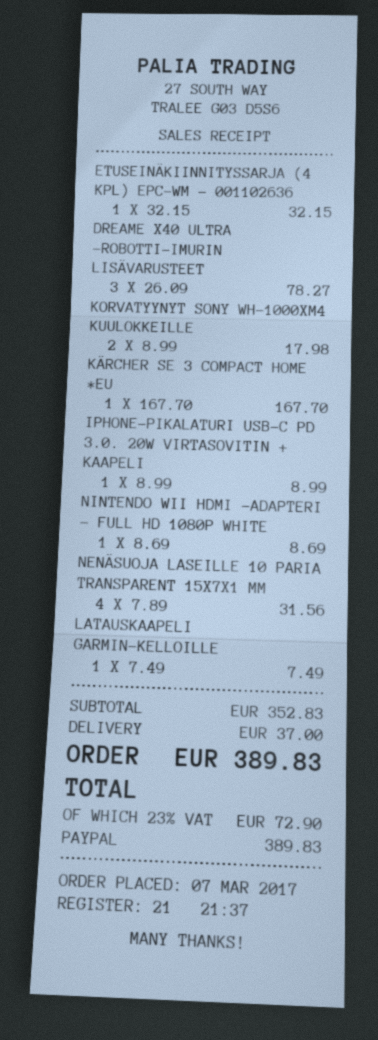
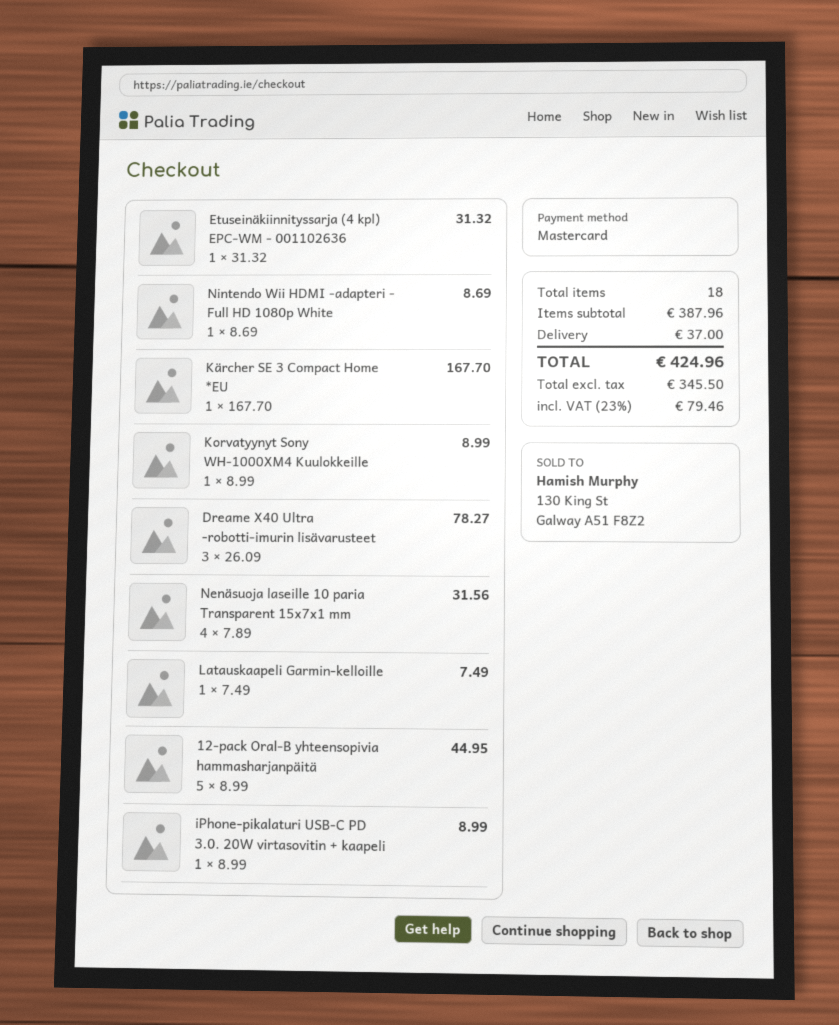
payment method: PayPal -> Mastercard
ETUSEINÄKIINNITYSSARJA (4 KPL) EPC-WM - 001102636: 1 x 32.15 = 32.15 -> 1 x 31.32 = 31.32
KORVATYYNYT SONY WH-1000XM4 KUULOKKEILLE: 2 x 8.99 = 17.98 -> 1 x 8.99 = 8.99
12-pack Oral-B yhteensopivia hammasharjanpäitä: none -> 5 x 8.99 = 44.95
subtotal: 352.83 -> 387.96
tax: 23% = 72.90 -> 23% = 79.46
total: 389.83 -> 424.96

